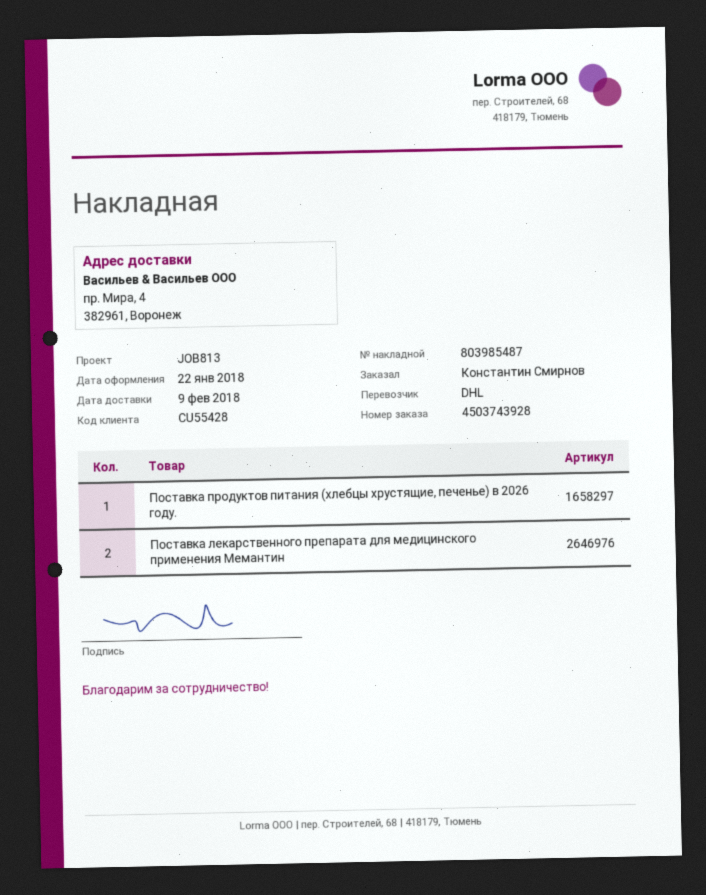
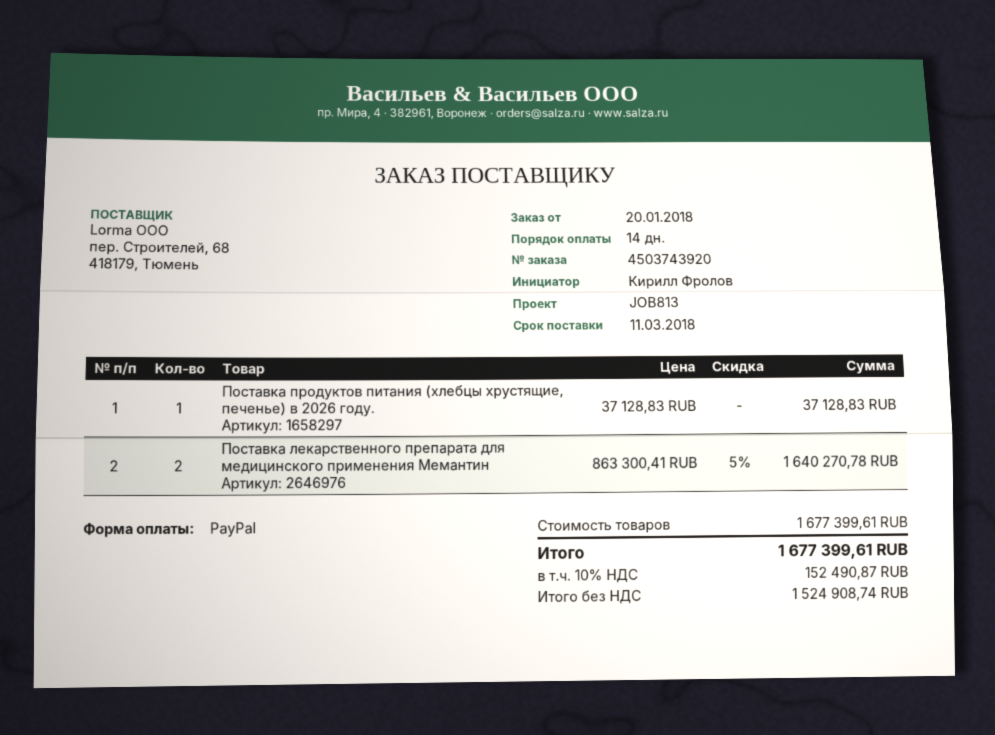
order number: 4503743928 -> 4503743920
order date: 2018-01-22 -> 2018-01-20
delivery date: 2018-02-09 -> 2018-03-11
ordered by: Константин Смирнов -> Кирилл Фролов

